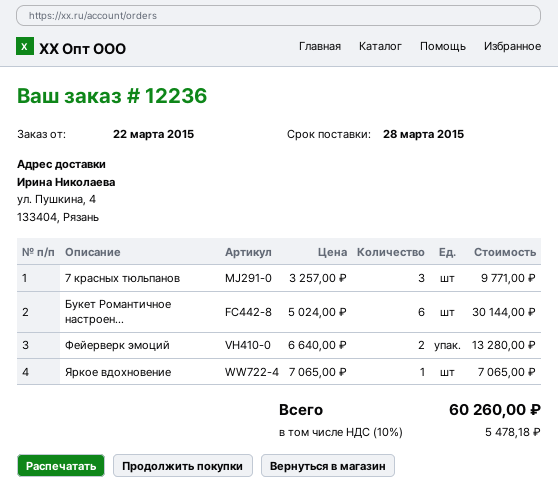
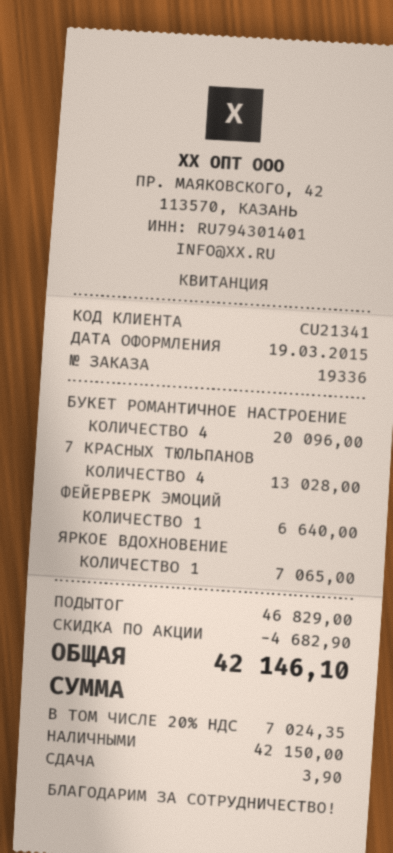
order number: 12236 -> 19336
order date: 2015-03-22 -> 2015-03-19
7 красных тюльпанов: 3 for 9771.00 -> 4 for 13028.00
Букет Романтичное настроен...: 6 for 30144.00 -> 4 for 20096.00
Фейерверк эмоций: 2 for 13280.00 -> 1 for 6640.00
discount: none -> 4682.90
tax: 10% = 5478.18 -> 20% = 7024.35
total: 60260.00 -> 42146.10

